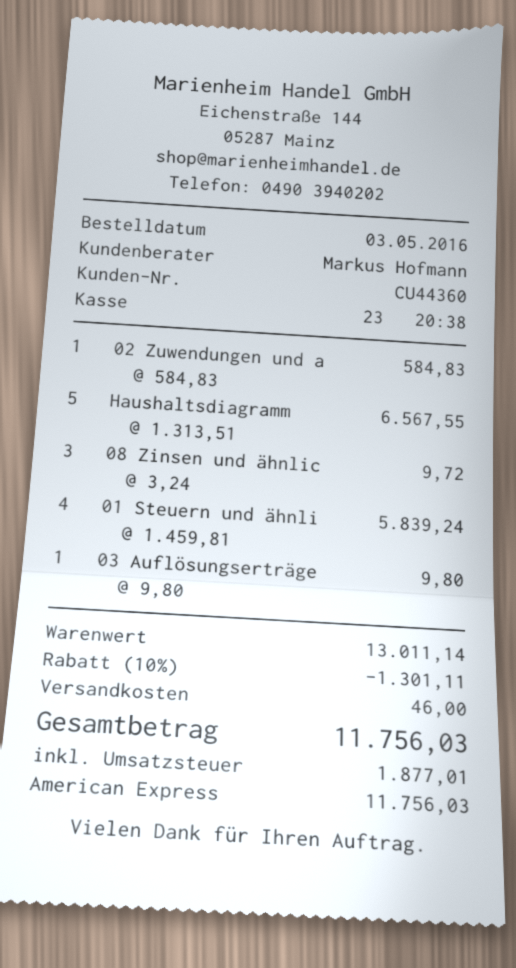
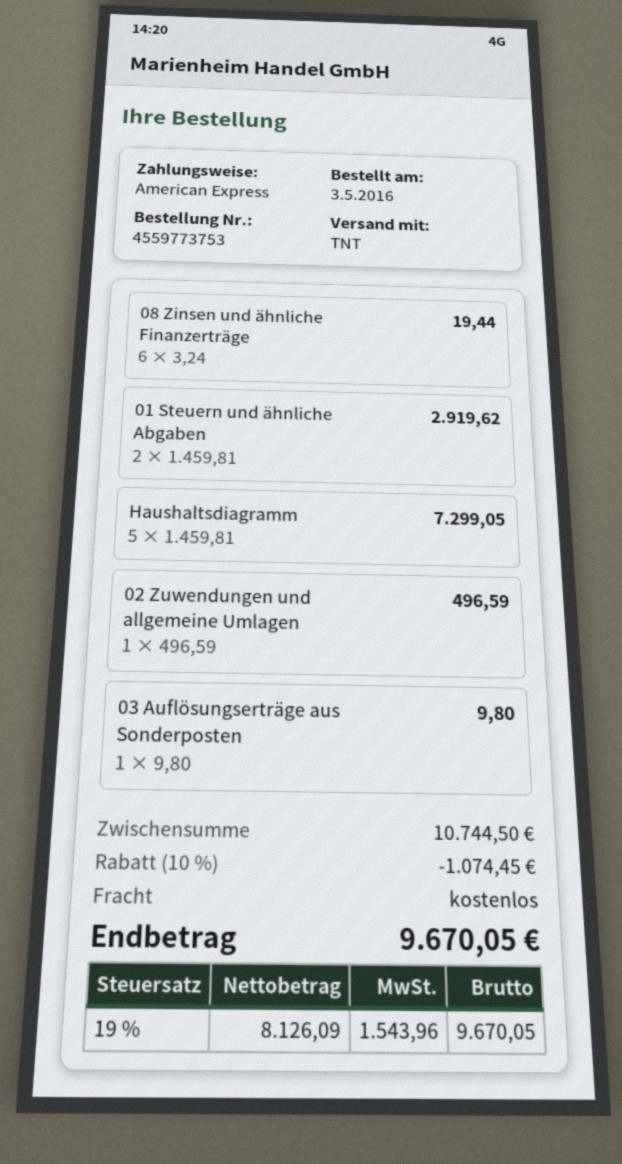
02 Zuwendungen und a: 1 x 584.83 = 584.83 -> 1 x 496.59 = 496.59
Haushaltsdiagramm: 5 x 1313.51 = 6567.55 -> 5 x 1459.81 = 7299.05
08 Zinsen und ähnlic: 3 x 3.24 = 9.72 -> 6 x 3.24 = 19.44
01 Steuern und ähnli: 4 x 1459.81 = 5839.24 -> 2 x 1459.81 = 2919.62
subtotal: 13011.14 -> 10744.50
discount: 10% = 1301.11 -> 10% = 1074.45
shipping: 46.00 -> 0.00
tax: 1877.01 -> 1543.96
total: 11756.03 -> 9670.05

